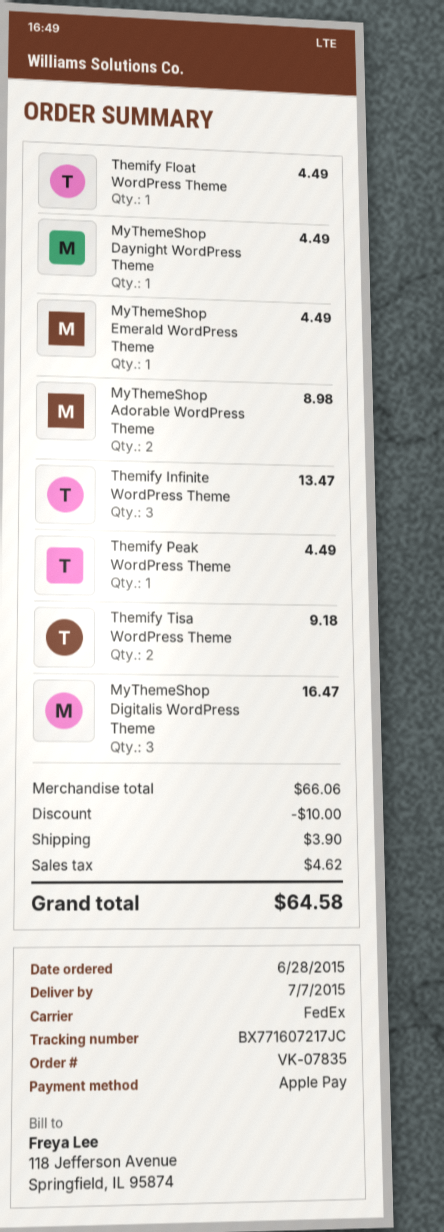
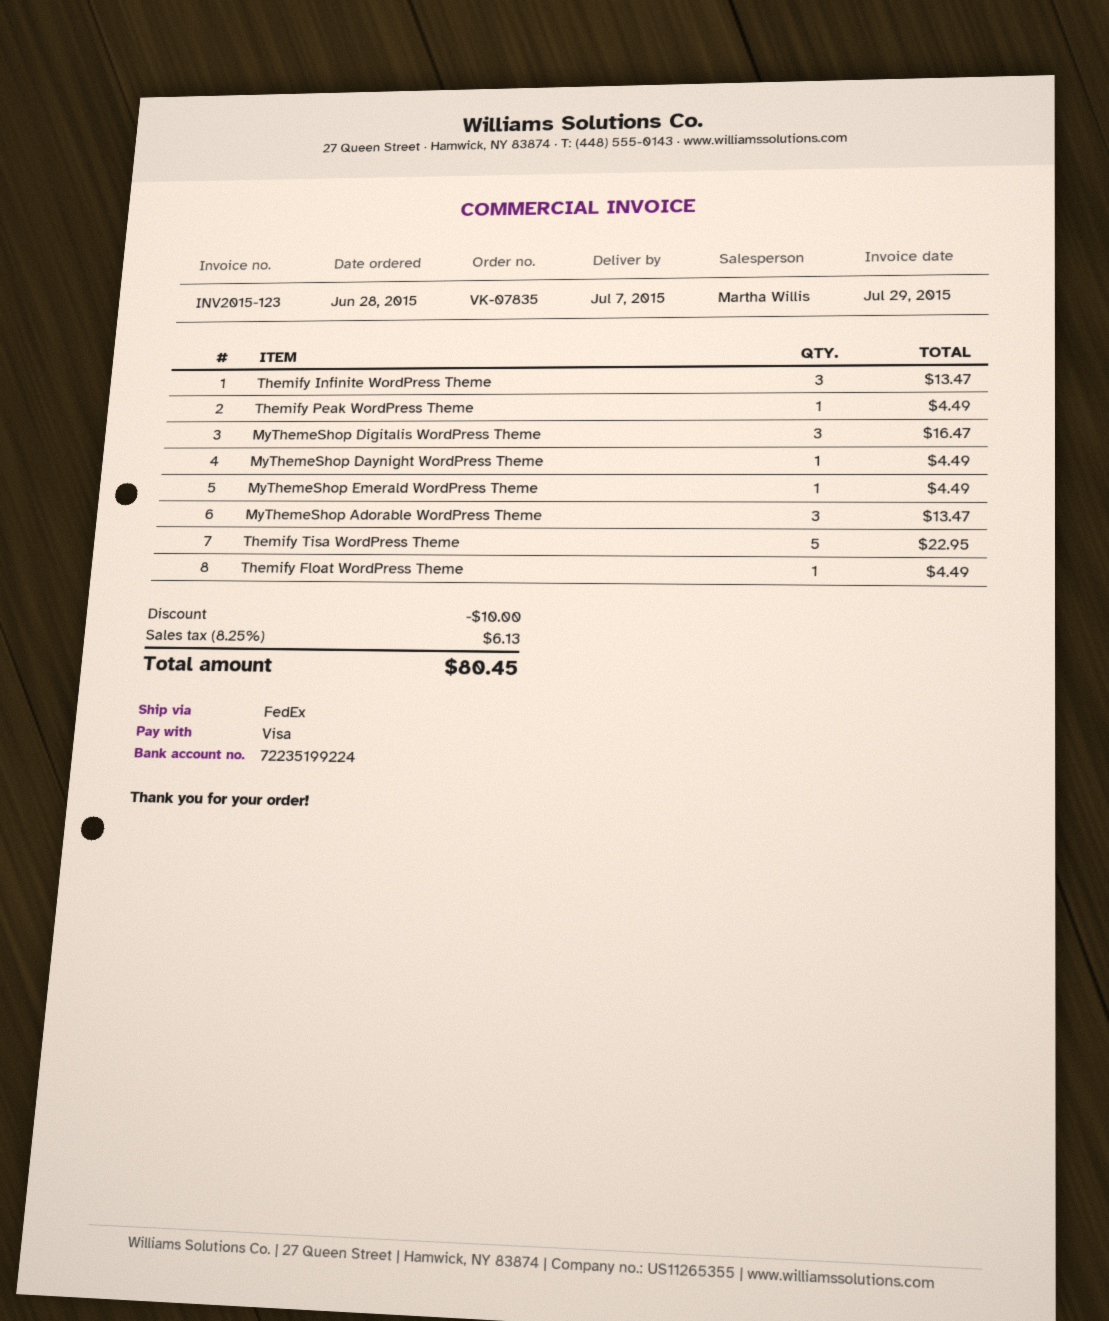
payment method: Apple Pay -> Visa
MyThemeShop Adorable WordPress Theme: 2 for 8.98 -> 3 for 13.47
Themify Tisa WordPress Theme: 2 for 9.18 -> 5 for 22.95
shipping: 3.90 -> none
tax: 4.62 -> 6.13
total: 64.58 -> 80.45

